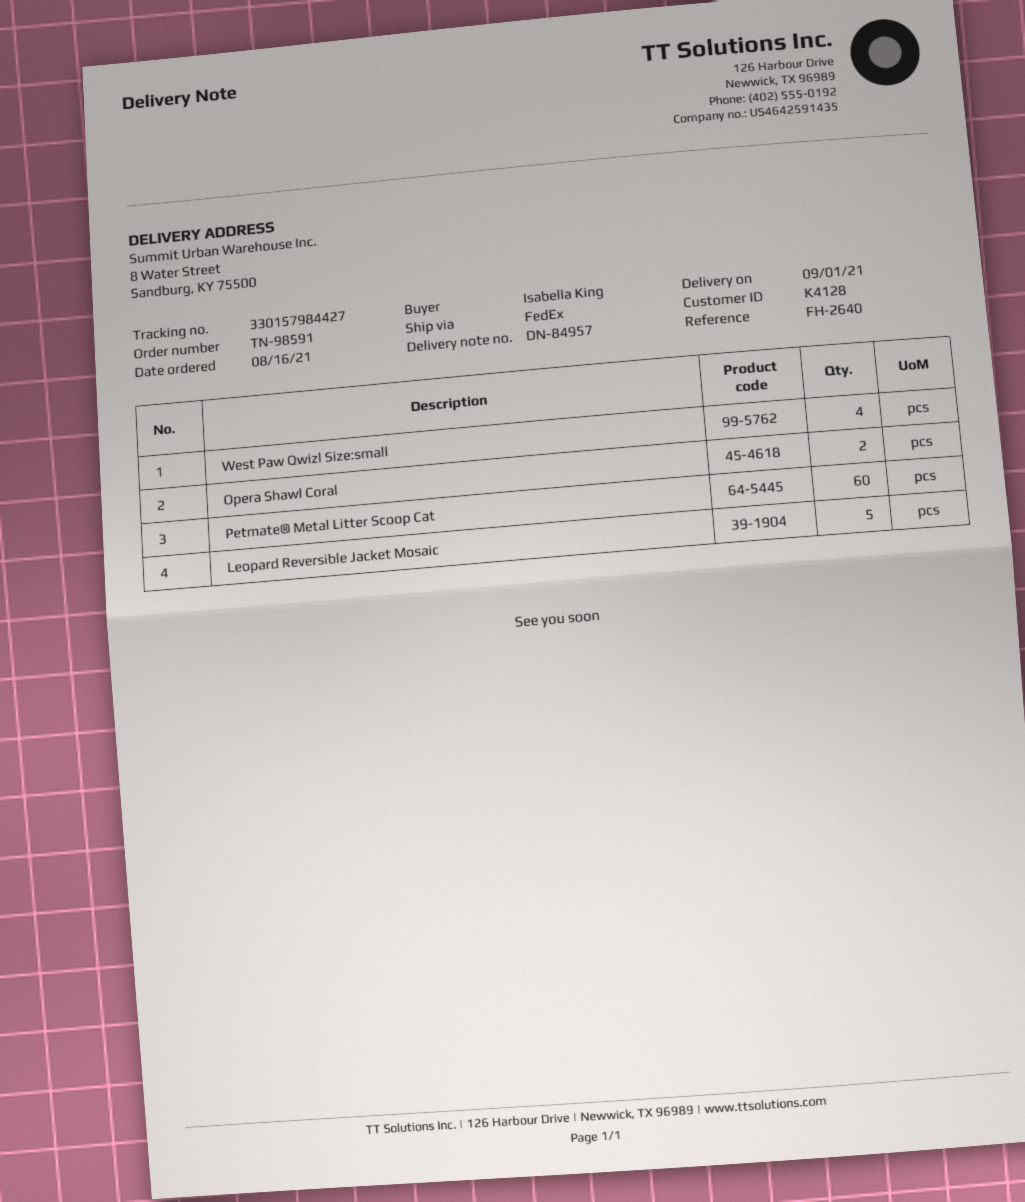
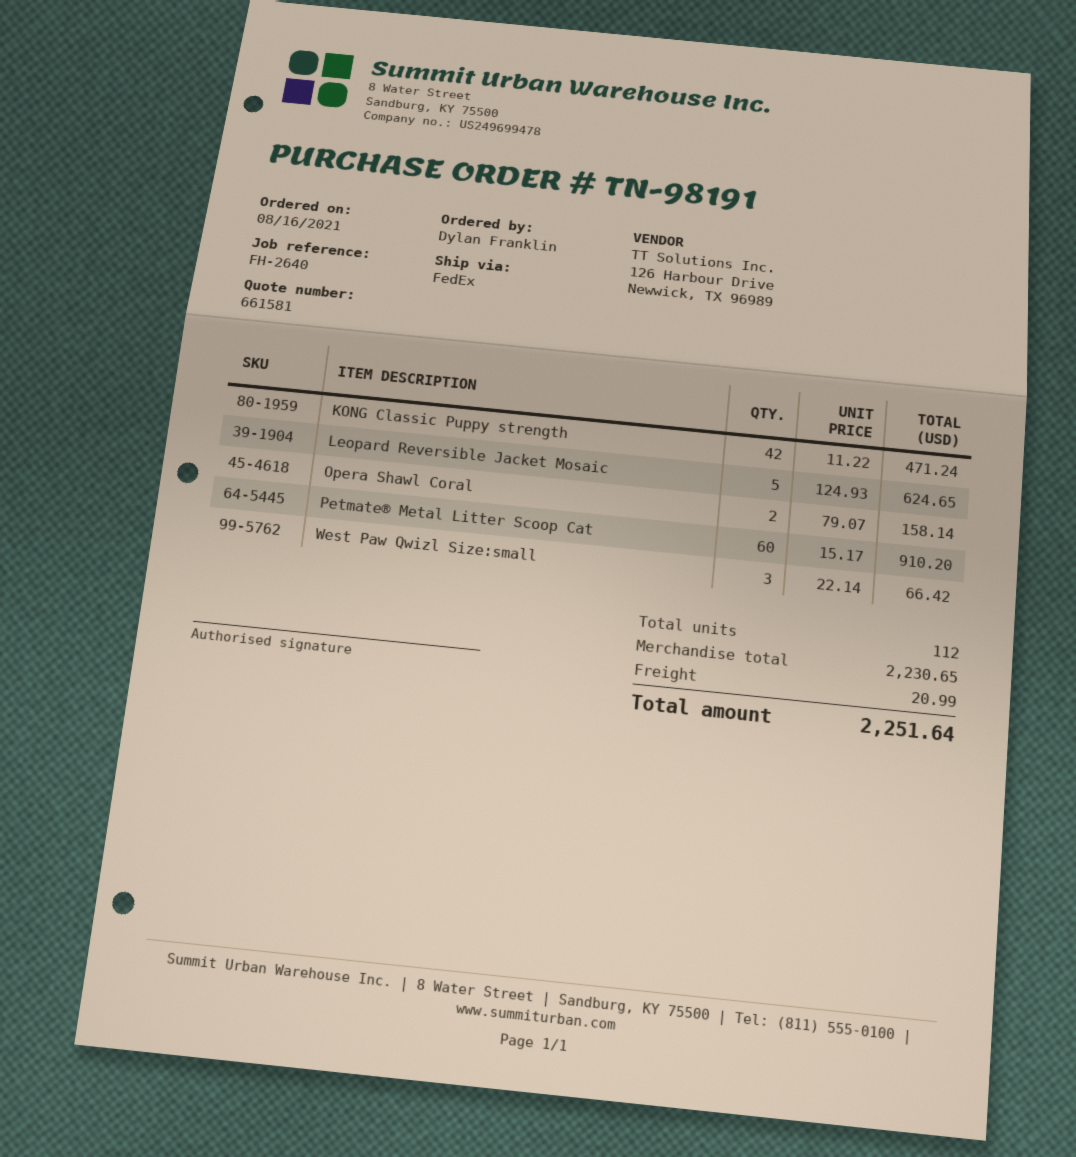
order number: TN-98591 -> TN-98191
ordered by: Isabella King -> Dylan Franklin
West Paw Qwizl Size:small: 4 -> 3
KONG Classic Puppy strength: none -> 42

